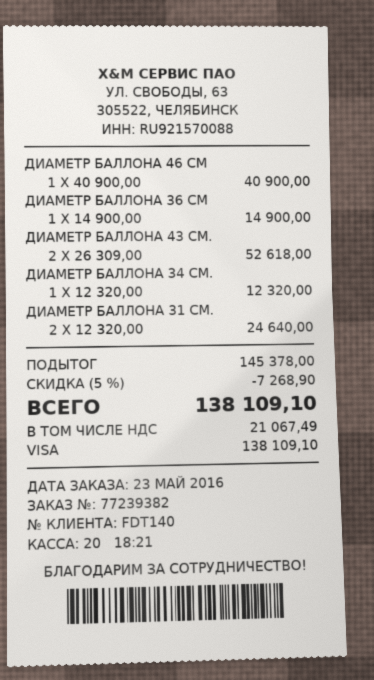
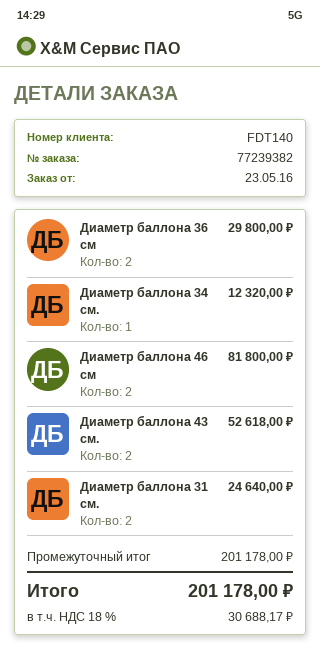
ДИАМЕТР БАЛЛОНА 46 СМ: 1 for 40900.00 -> 2 for 81800.00
ДИАМЕТР БАЛЛОНА 36 СМ: 1 for 14900.00 -> 2 for 29800.00
subtotal: 145378.00 -> 201178.00
discount: 5% = 7268.90 -> none
tax: 21067.49 -> 30688.17
total: 138109.10 -> 201178.00

